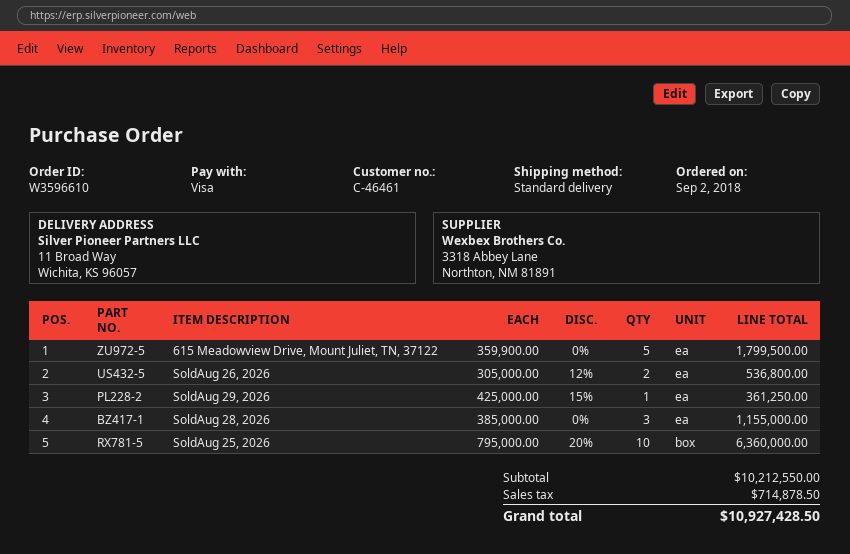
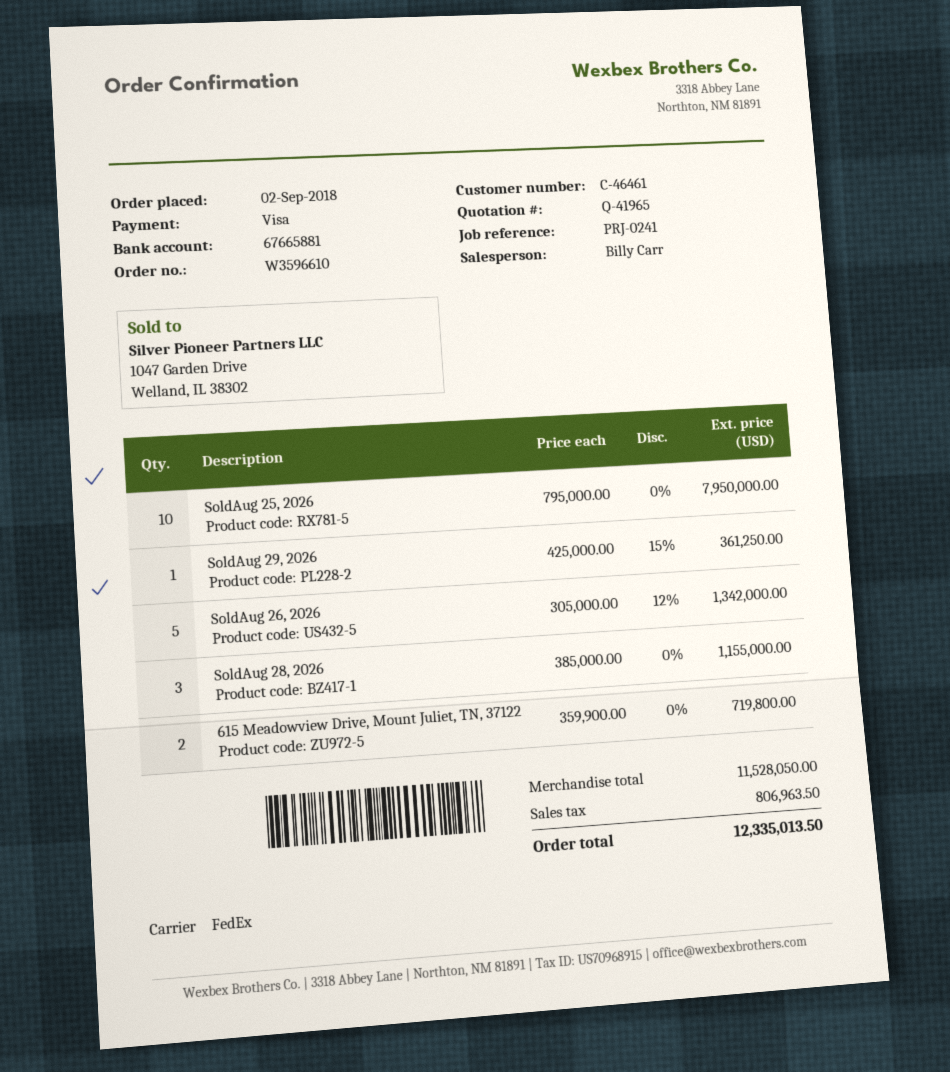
shipping method: standard -> FedEx
615 Meadowview Drive, Mount Juliet, TN, 37122: 5 x 359900.00 = 1799500.00 -> 2 x 359900.00 = 719800.00
SoldAug 26, 2026: 2 x 305000.00 - 12% = 536800.00 -> 5 x 305000.00 - 12% = 1342000.00
SoldAug 25, 2026: 10 x 795000.00 - 20% = 6360000.00 -> 10 x 795000.00 = 7950000.00
subtotal: 10212550.00 -> 11528050.00
tax: 714878.50 -> 806963.50
total: 10927428.50 -> 12335013.50

